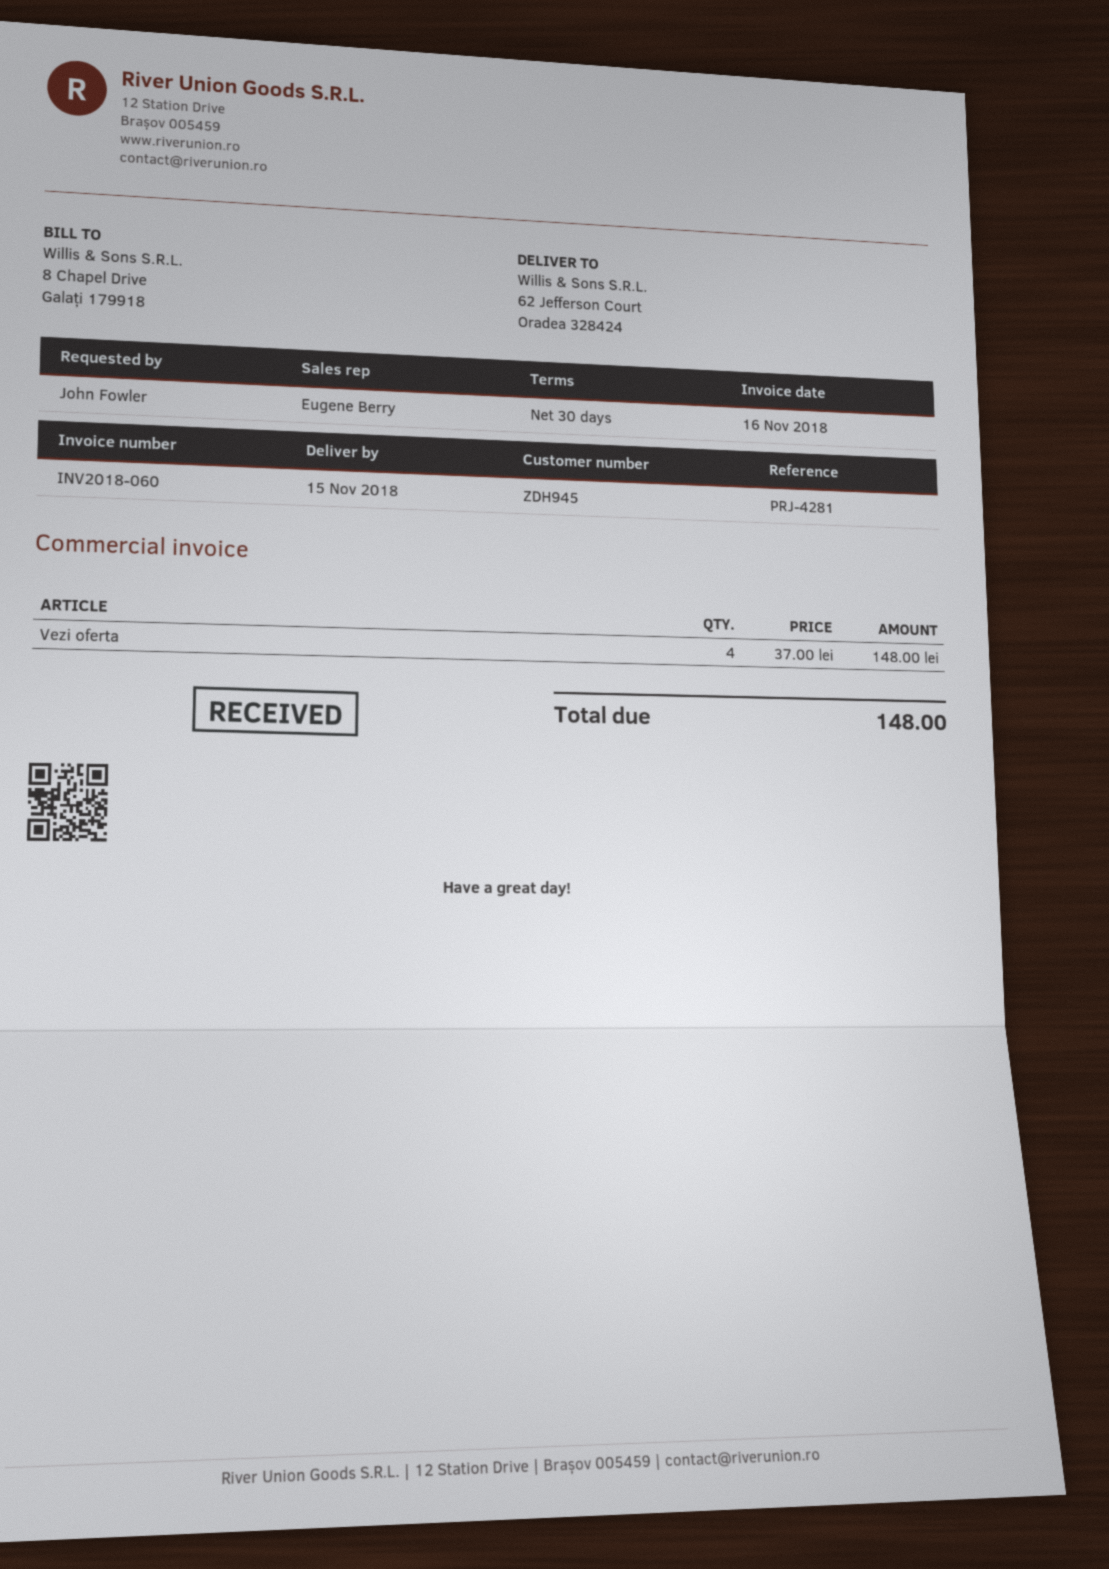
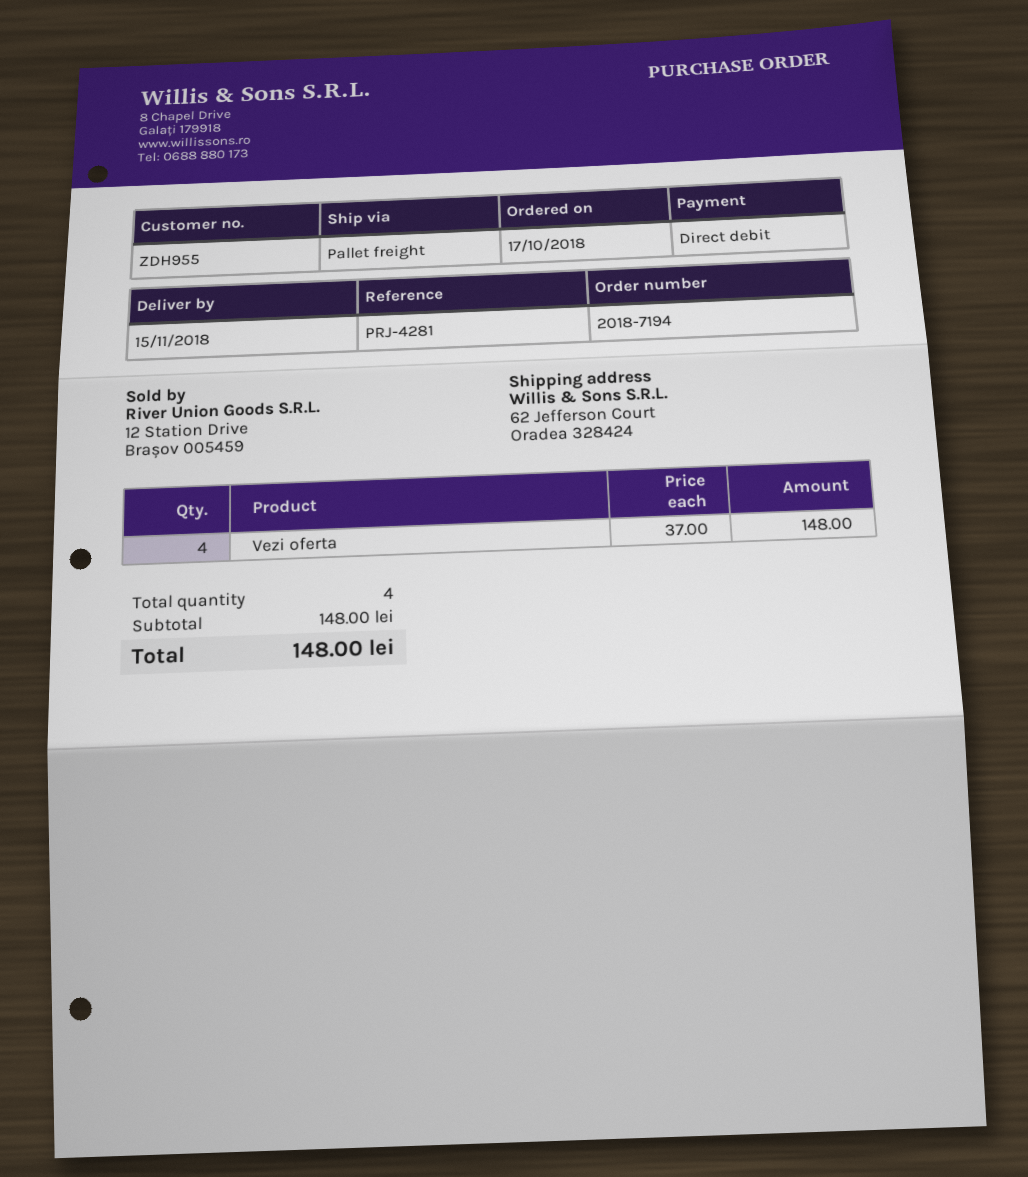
customer number: ZDH945 -> ZDH955

